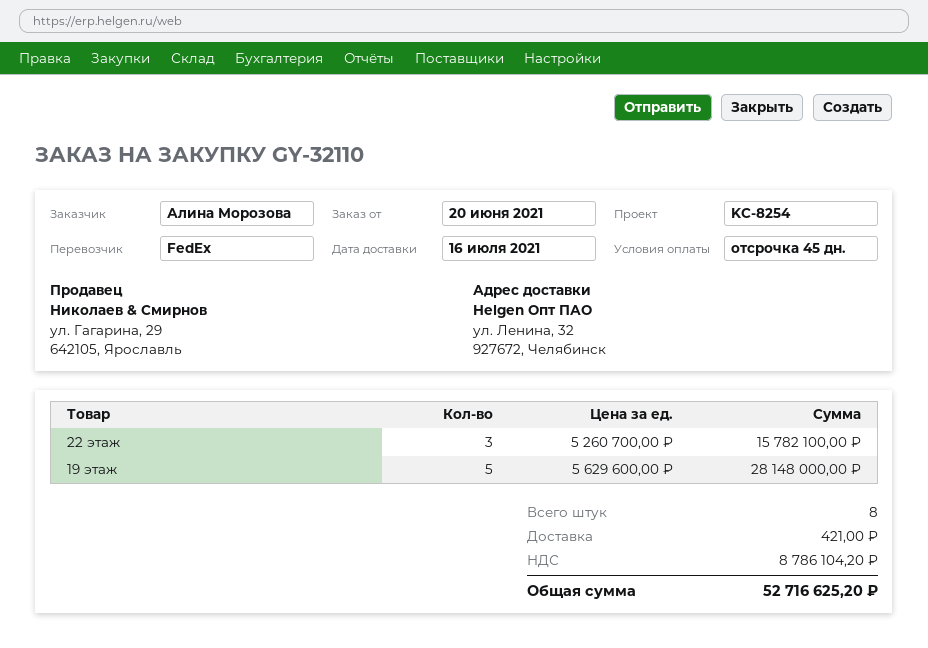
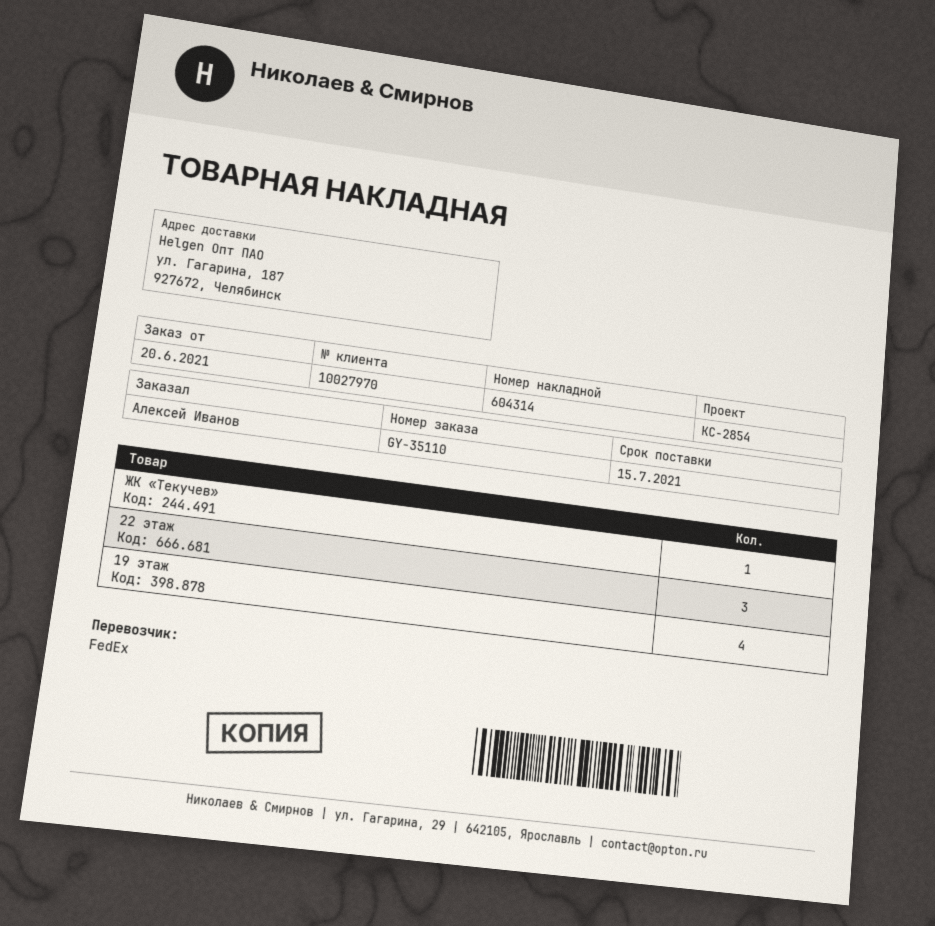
order number: GY-32110 -> GY-35110
delivery date: 2021-07-16 -> 2021-07-15
reference: KC-8254 -> KC-2854
ordered by: Алина Морозова -> Алексей Иванов
ship to: ул. Ленина, 32, 927672, Челябинск -> ул. Гагарина, 187, 927672, Челябинск
19 этаж: 5 -> 4
ЖК «Текучев»: none -> 1

